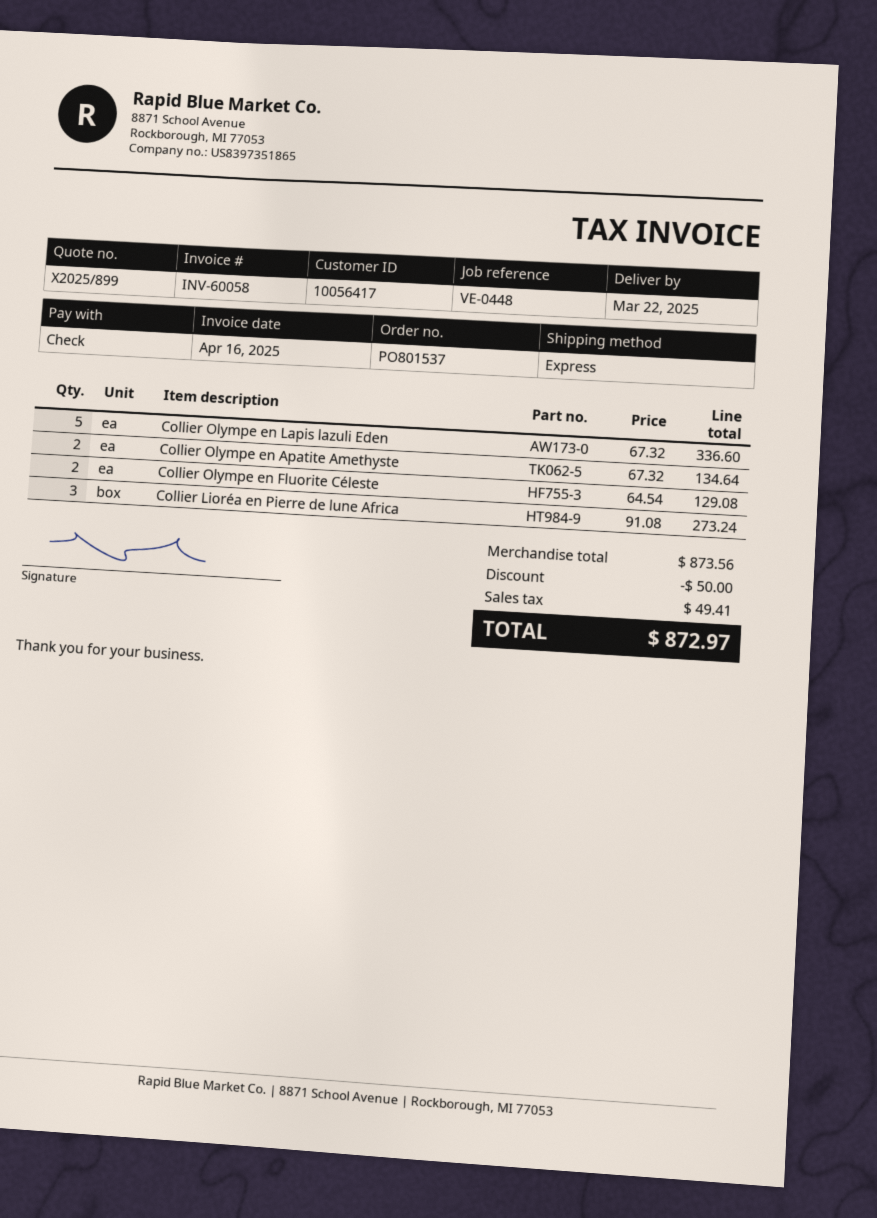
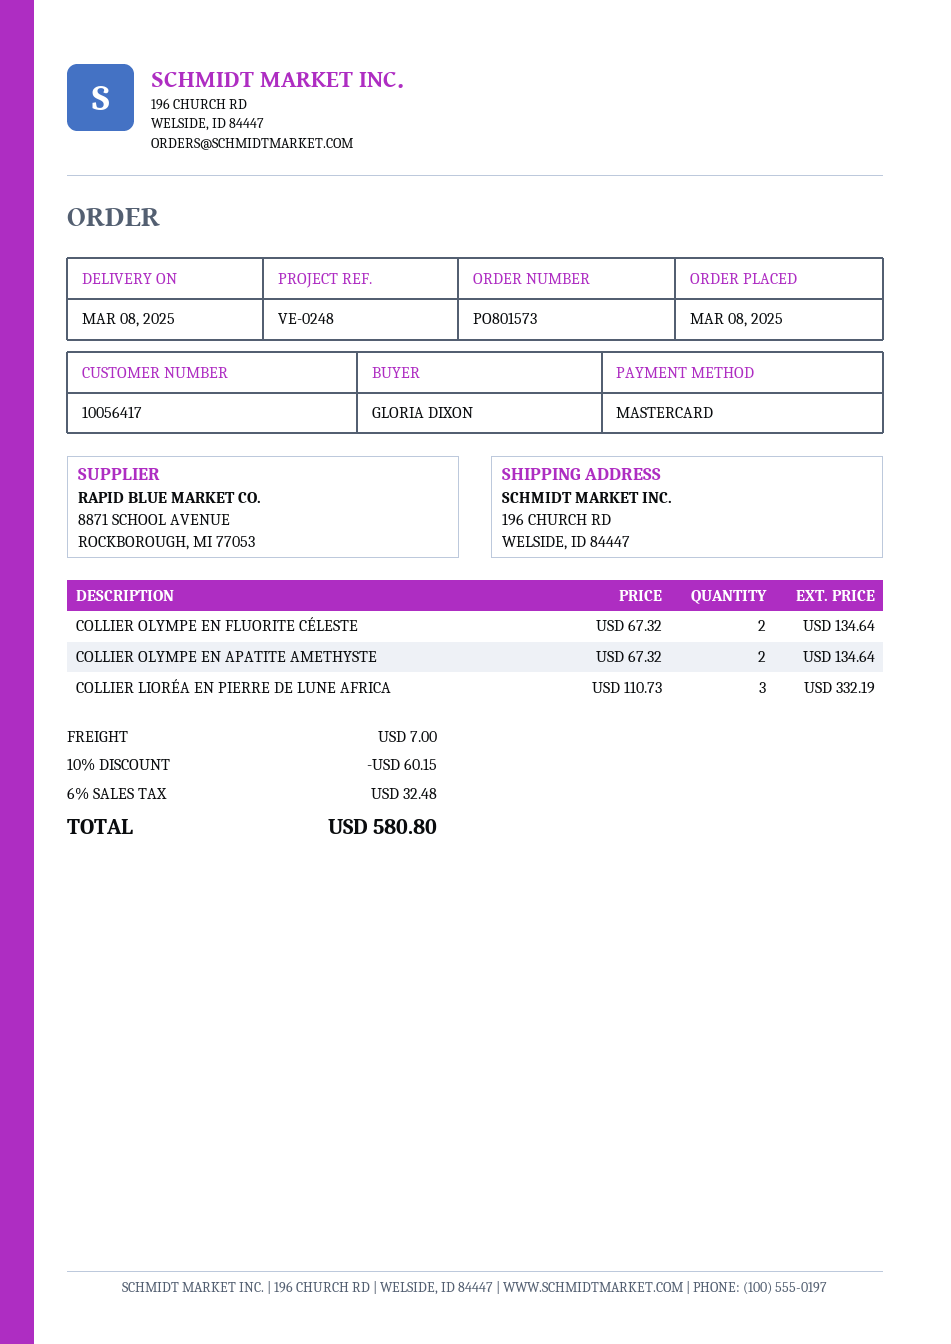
order number: PO801537 -> PO801573
delivery date: 2025-03-22 -> 2025-03-08
reference: VE-0448 -> VE-0248
payment method: cheque -> Mastercard
Collier Olympe en Lapis lazuli Eden: 5 x 67.32 = 336.60 -> none
Collier Olympe en Fluorite Céleste: 2 x 64.54 = 129.08 -> 2 x 67.32 = 134.64
Collier Lioréa en Pierre de lune Africa: 3 x 91.08 = 273.24 -> 3 x 110.73 = 332.19
discount: 50.00 -> 60.15
shipping: none -> 7.00
tax: 49.41 -> 32.48
total: 872.97 -> 580.80

